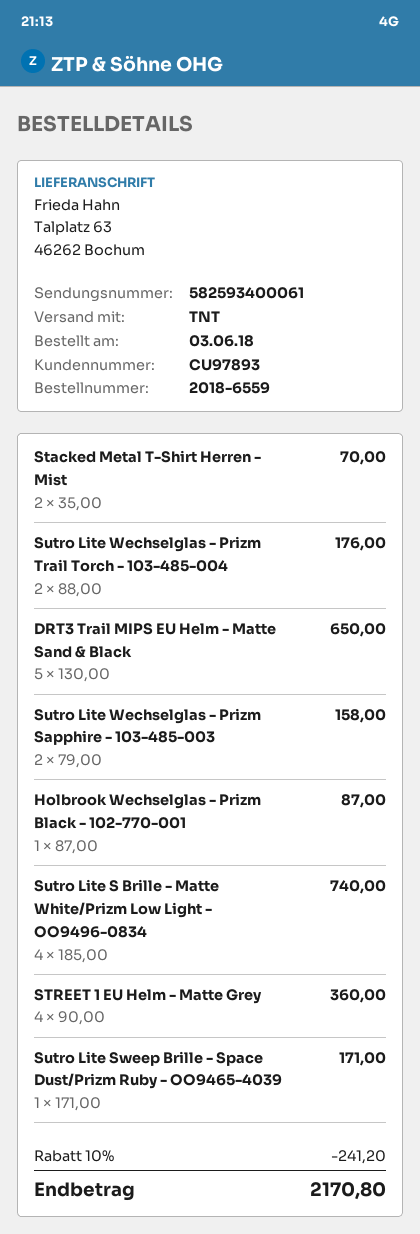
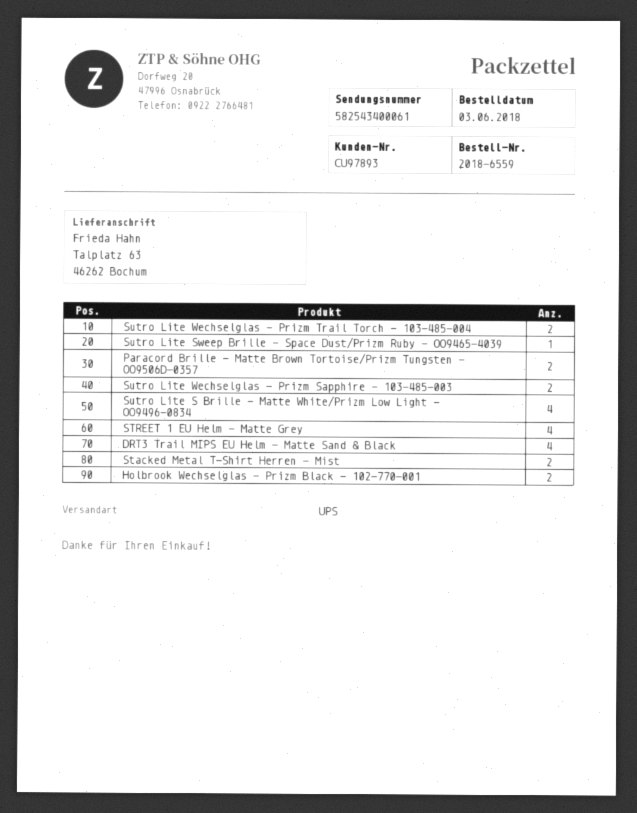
shipping method: TNT -> UPS
tracking number: 582593400061 -> 582543400061
DRT3 Trail MIPS EU Helm - Matte Sand & Black: 5 -> 4
Holbrook Wechselglas - Prizm Black - 102-770-001: 1 -> 2
Paracord Brille - Matte Brown Tortoise/Prizm Tungsten - OO9506D-0357: none -> 2

